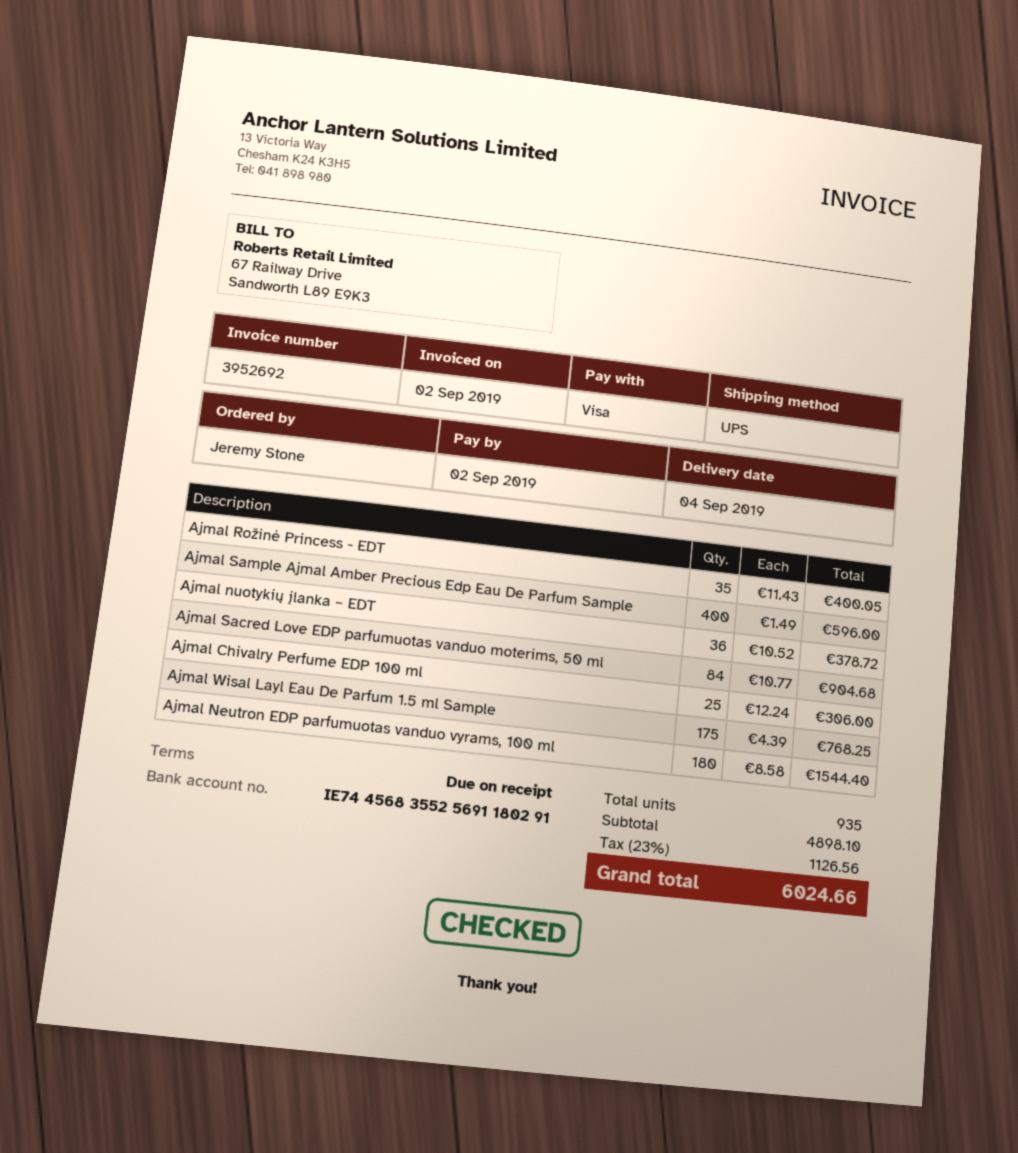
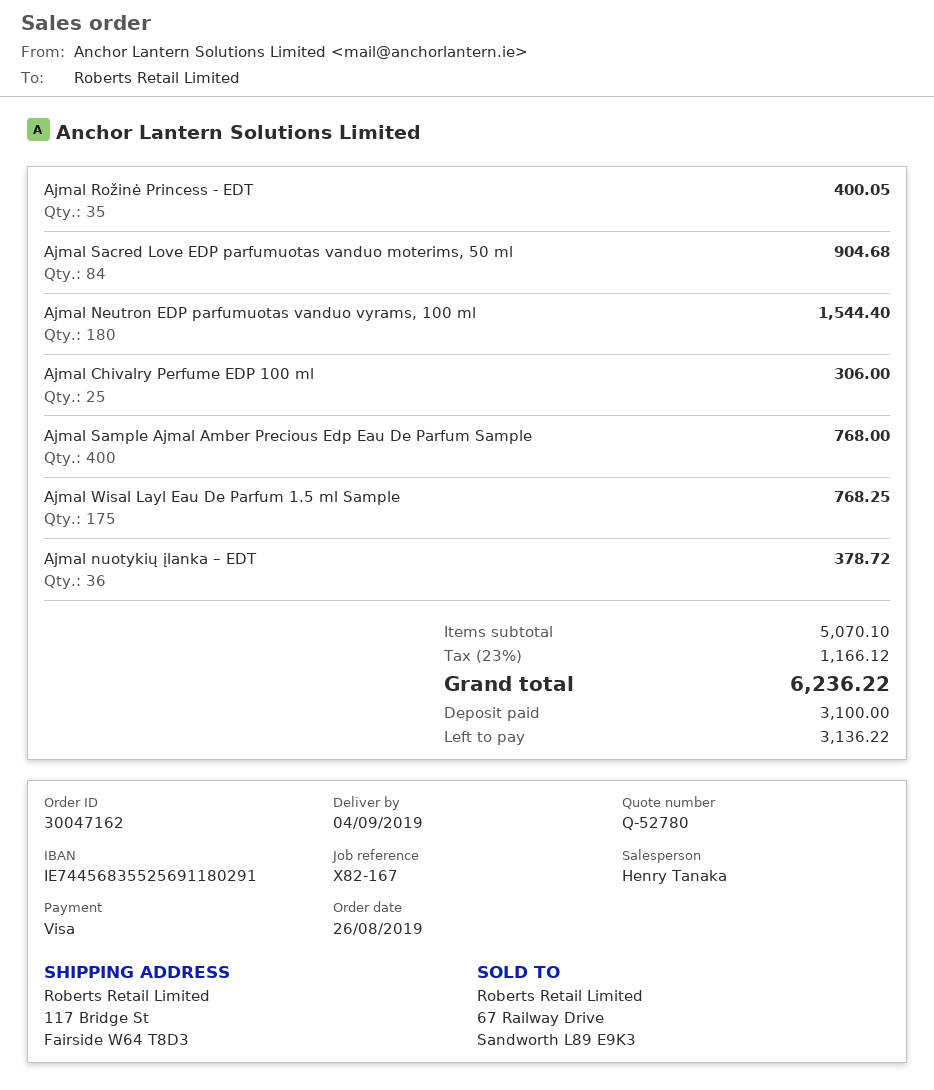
Ajmal Sample Ajmal Amber Precious Edp Eau De Parfum Sample: 400 for 596.00 -> 400 for 768.00
subtotal: 4898.10 -> 5070.10
tax: 23% = 1126.56 -> 23% = 1166.12
total: 6024.66 -> 6236.22

